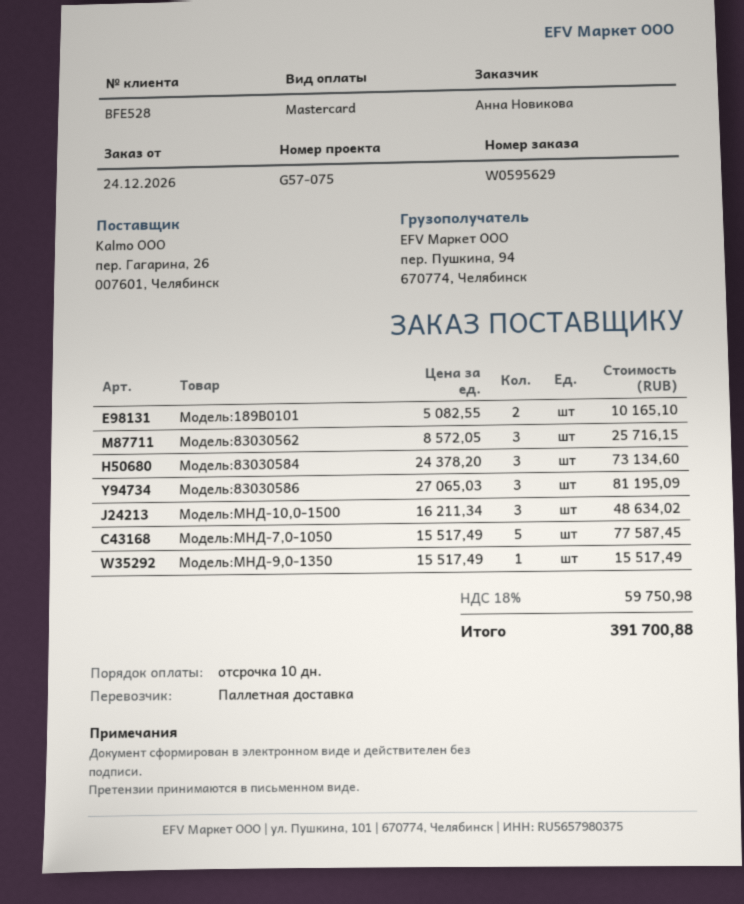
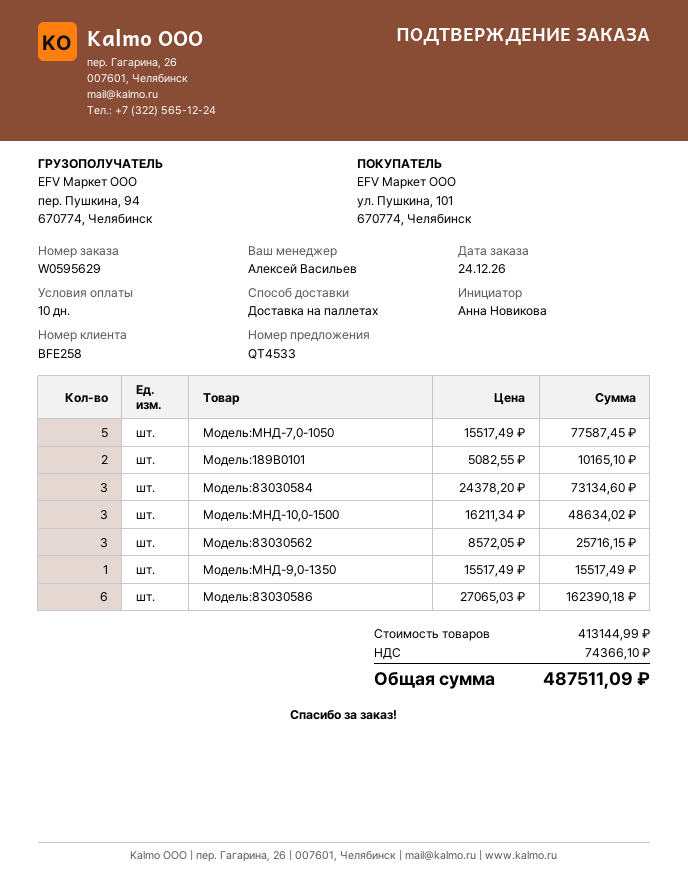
customer number: BFE528 -> BFE258
Модель:83030586: 3 x 27065.03 = 81195.09 -> 6 x 27065.03 = 162390.18
tax: 59750.98 -> 74366.10
total: 391700.88 -> 487511.09

